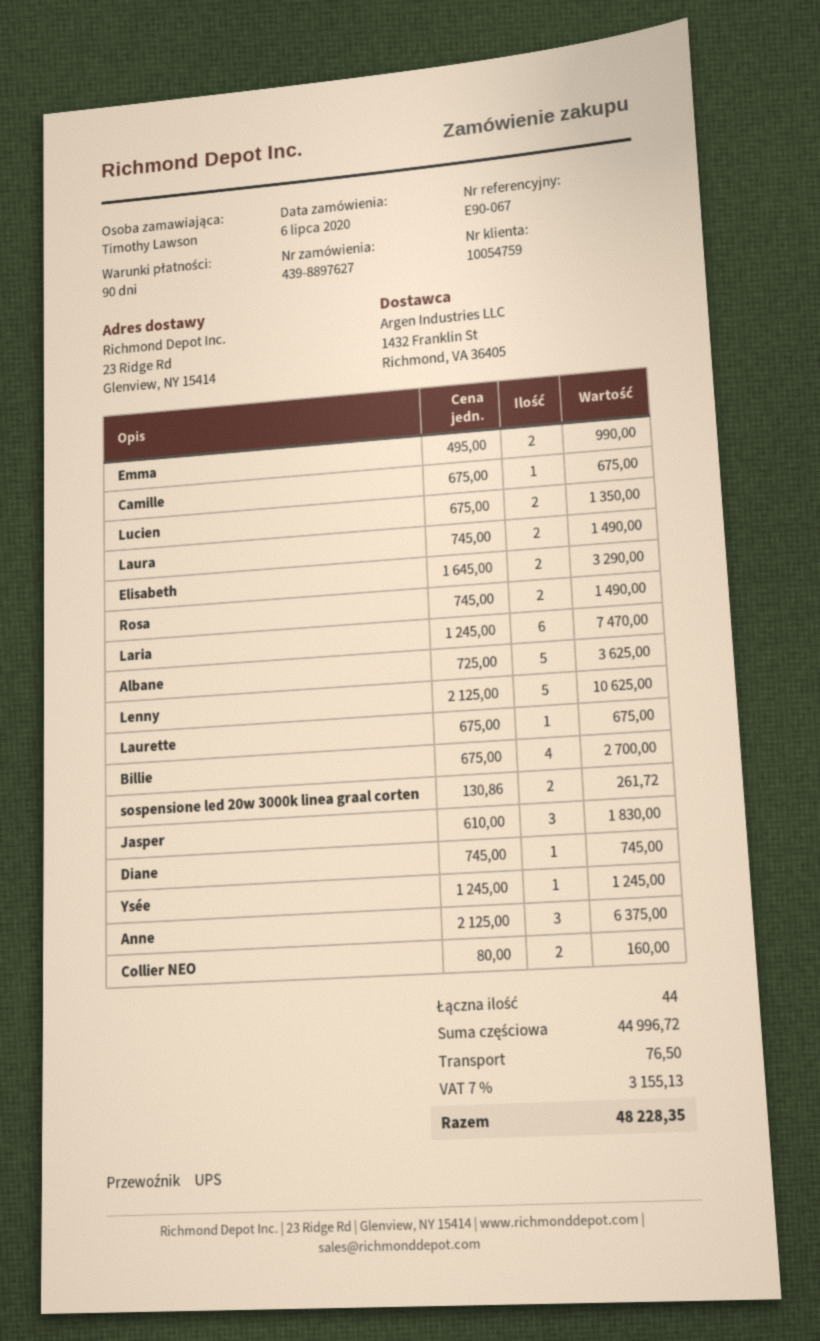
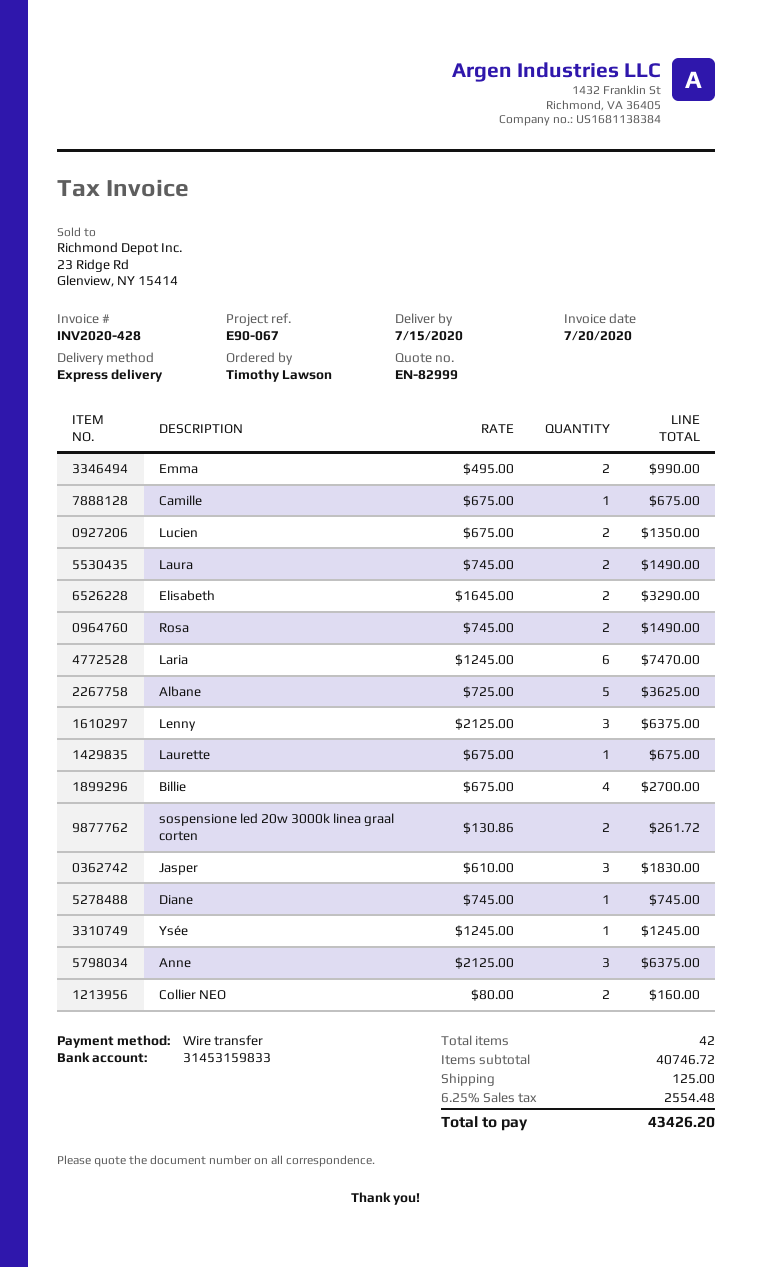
shipping method: UPS -> express
Lenny: 5 x 2125.00 = 10625.00 -> 3 x 2125.00 = 6375.00
total quantity: 44 -> 42
subtotal: 44996.72 -> 40746.72
shipping: 76.50 -> 125.00
tax: 7% = 3155.13 -> 6.25% = 2554.48
total: 48228.35 -> 43426.20

